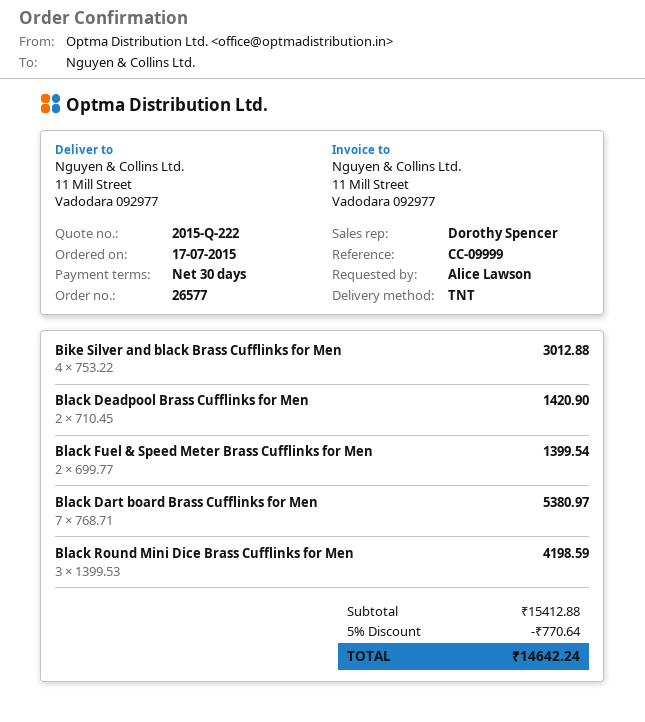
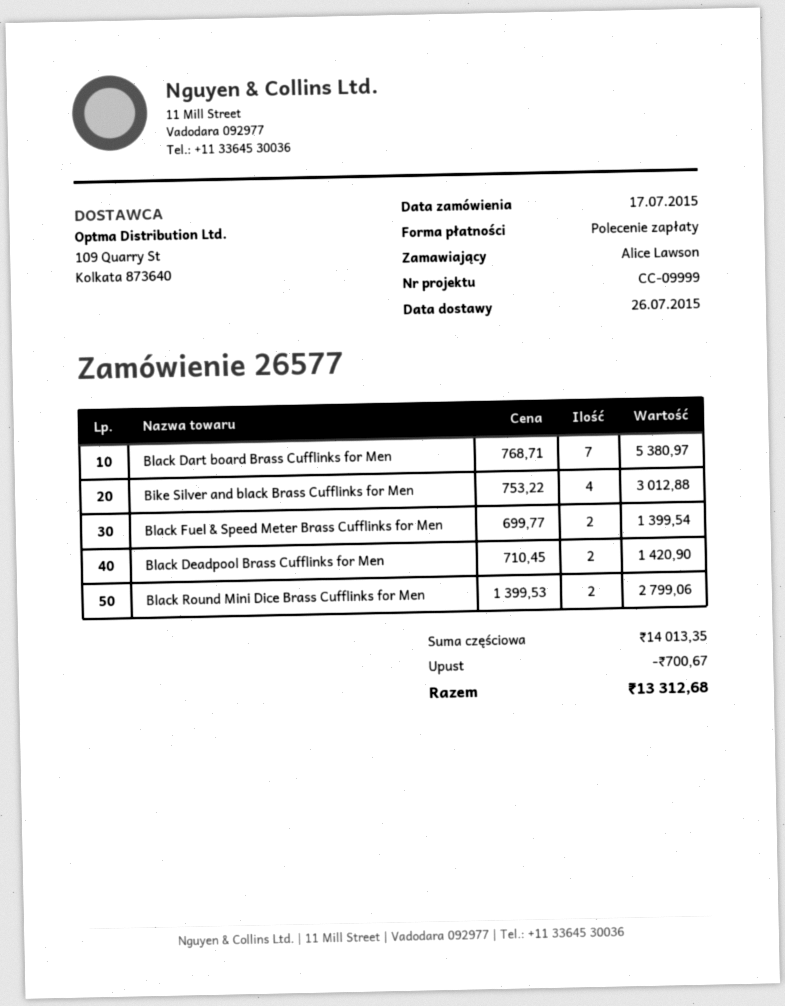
Black Round Mini Dice Brass Cufflinks for Men: 3 x 1399.53 = 4198.59 -> 2 x 1399.53 = 2799.06
subtotal: 15412.88 -> 14013.35
discount: 770.64 -> 700.67
total: 14642.24 -> 13312.68

